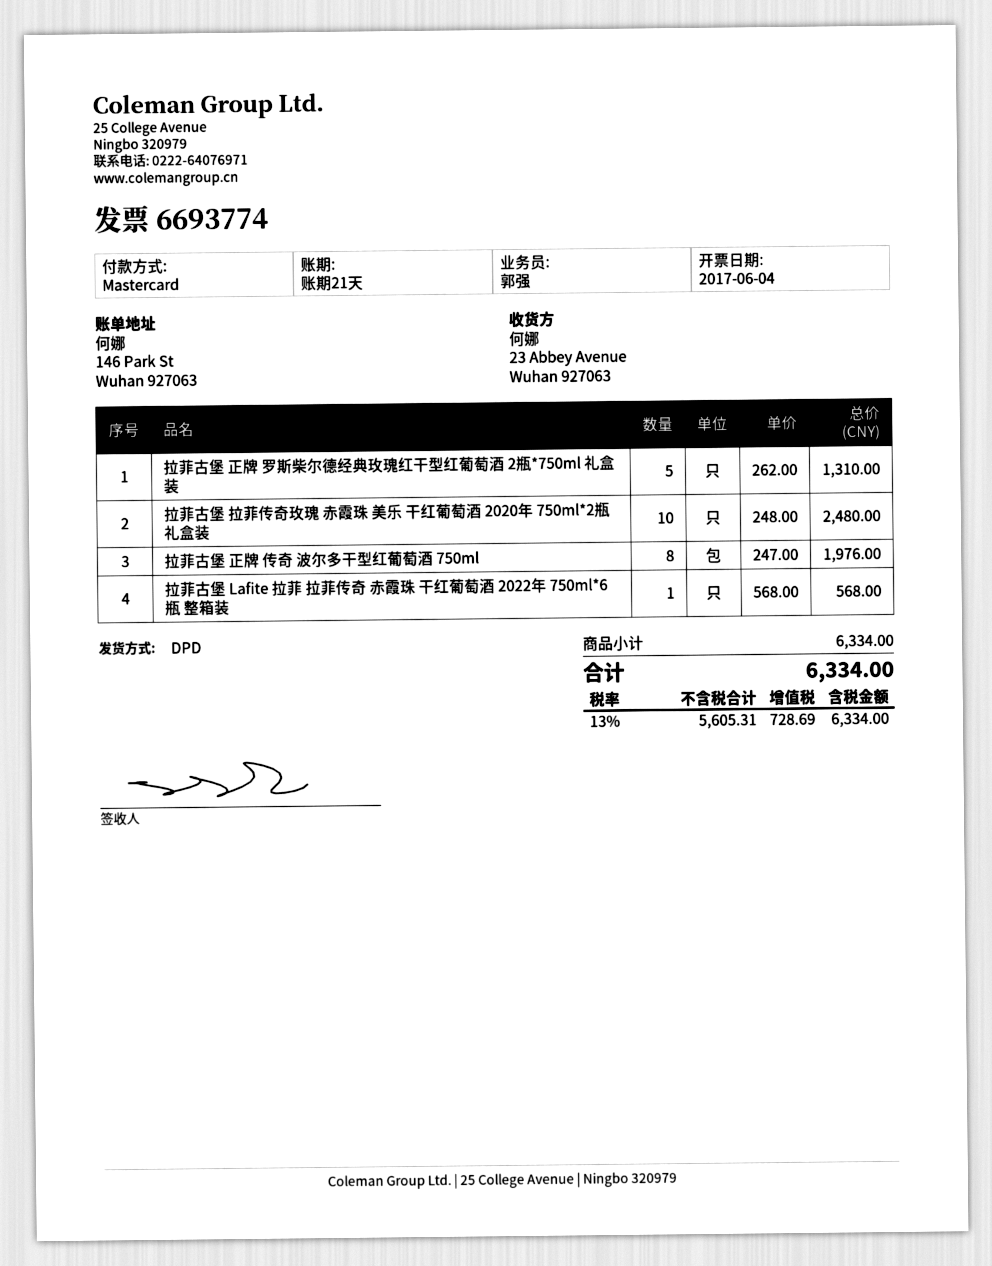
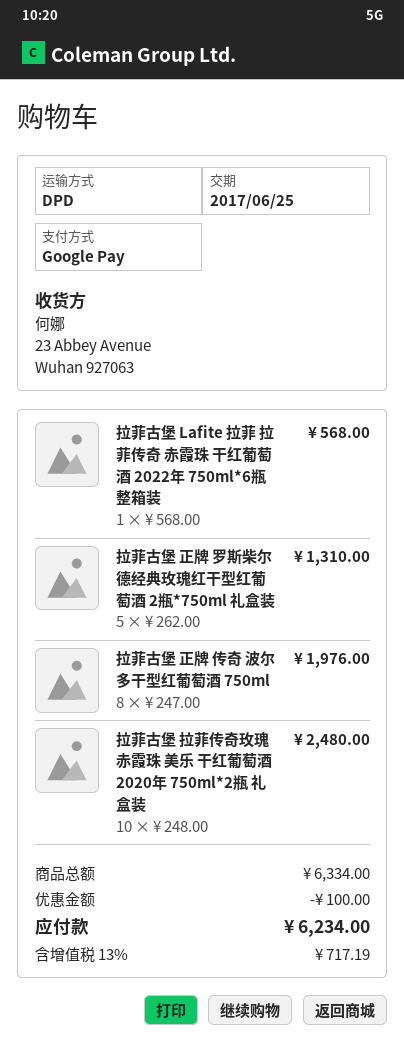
payment method: Mastercard -> Google Pay
discount: none -> 100.00
tax: 13% = 728.69 -> 13% = 717.19
total: 6334.00 -> 6234.00

